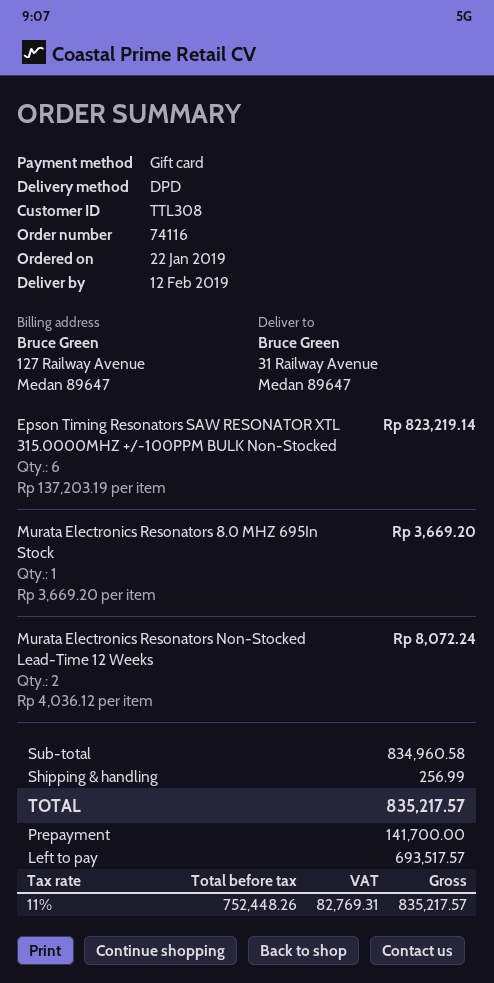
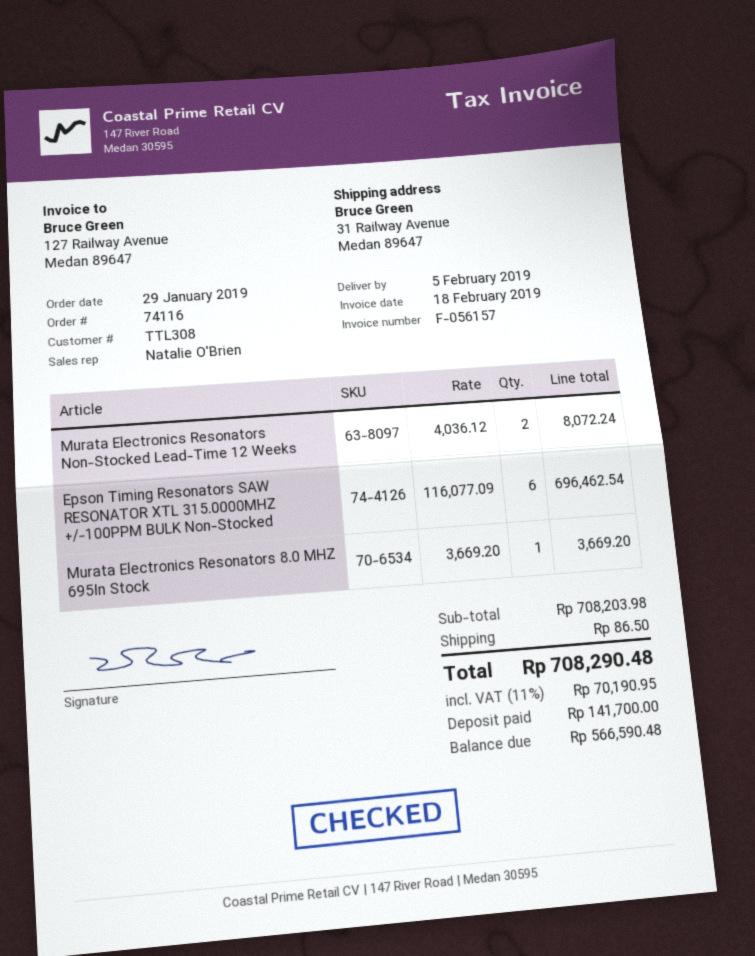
order date: 2019-01-22 -> 2019-01-29
delivery date: 2019-02-12 -> 2019-02-05
Epson Timing Resonators SAW RESONATOR XTL 315.0000MHZ +/-100PPM BULK Non-Stocked: 6 x 137203.19 = 823219.14 -> 6 x 116077.09 = 696462.54
subtotal: 834960.58 -> 708203.98
shipping: 256.99 -> 86.50
tax: 11% = 82769.31 -> 11% = 70190.95
total: 835217.57 -> 708290.48
balance: 693517.57 -> 566590.48

